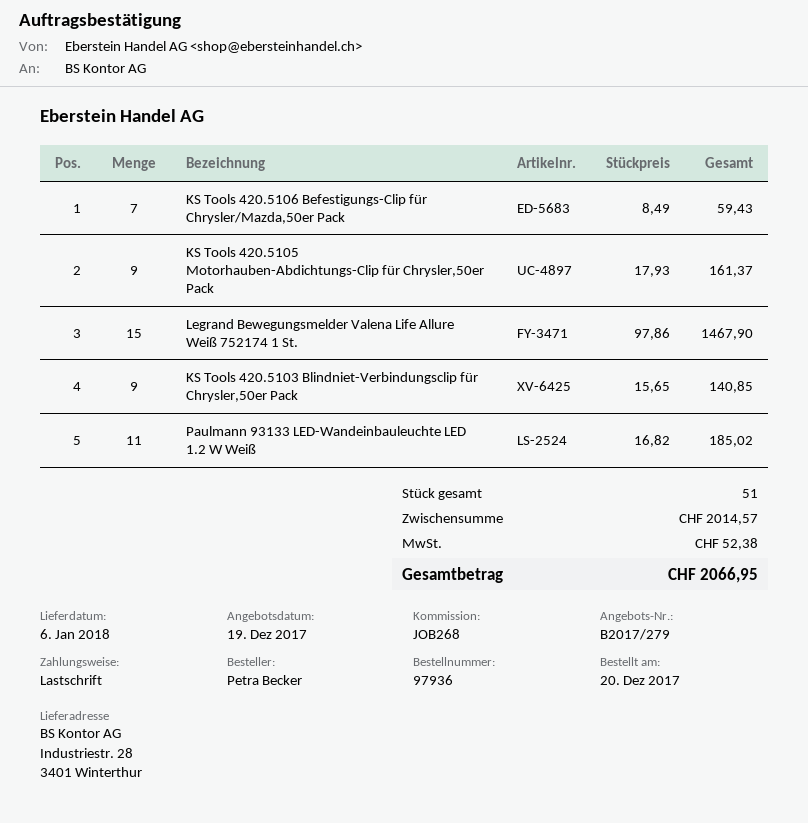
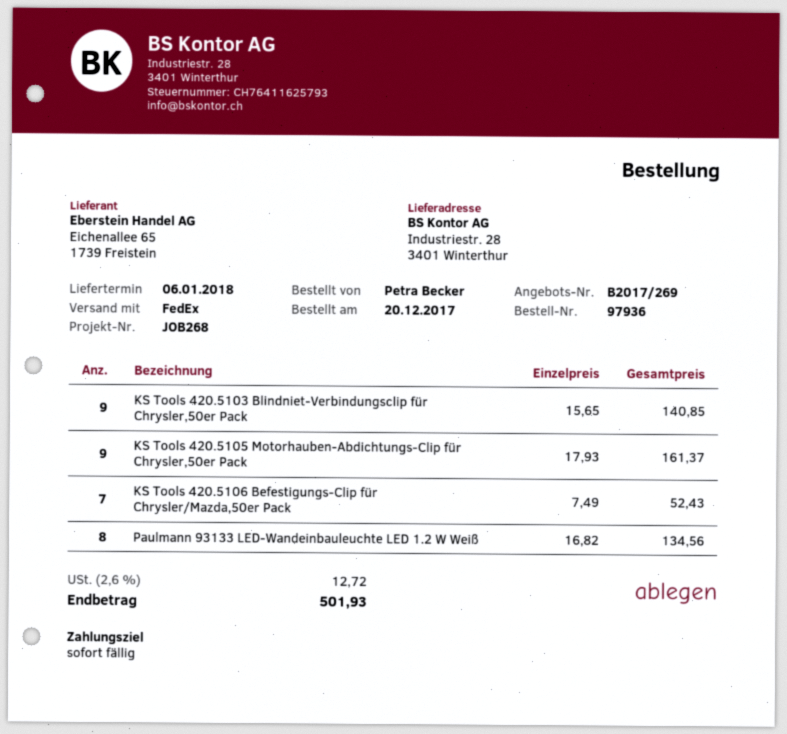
quote number: B2017/279 -> B2017/269
KS Tools 420.5106 Befestigungs-Clip für Chrysler/Mazda,50er Pack: 7 x 8.49 = 59.43 -> 7 x 7.49 = 52.43
Legrand Bewegungsmelder Valena Life Allure Weiß 752174 1 St.: 15 x 97.86 = 1467.90 -> none
Paulmann 93133 LED-Wandeinbauleuchte LED 1.2 W Weiß: 11 x 16.82 = 185.02 -> 8 x 16.82 = 134.56
tax: 52.38 -> 12.72
total: 2066.95 -> 501.93

